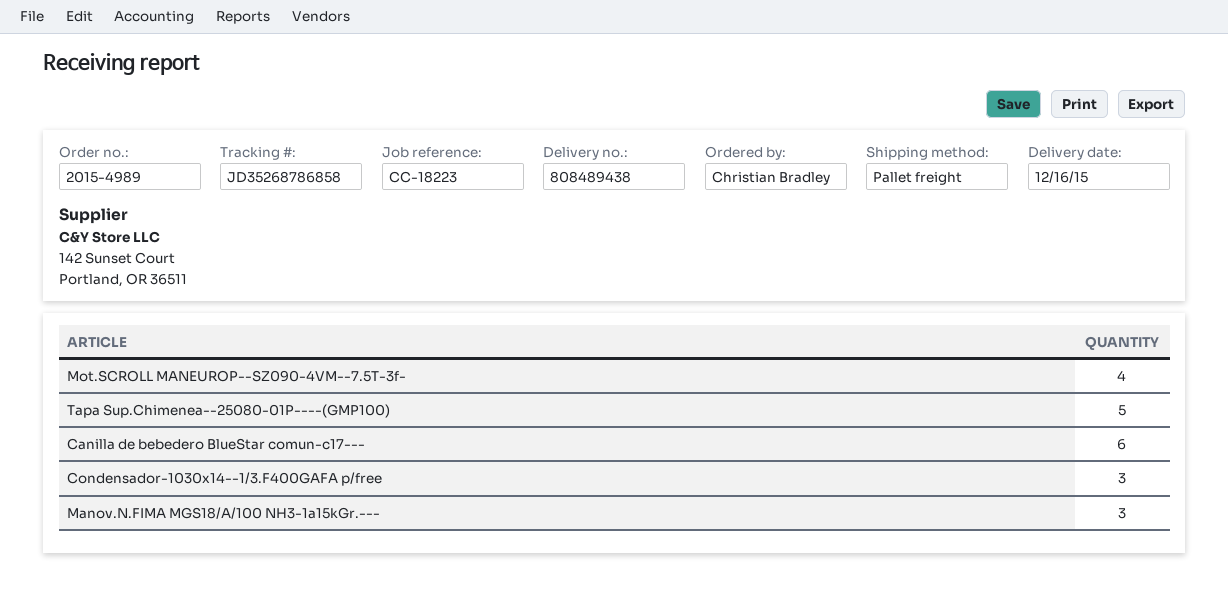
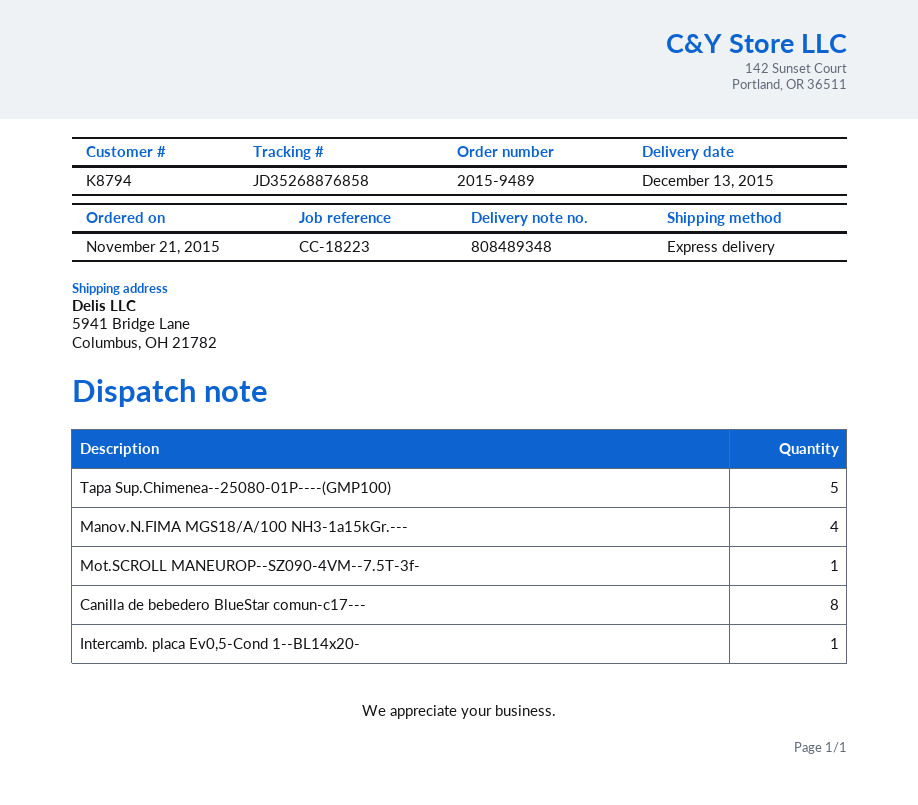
order number: 2015-4989 -> 2015-9489
delivery note number: 808489438 -> 808489348
delivery date: 2015-12-16 -> 2015-12-13
shipping method: pallet freight -> express
tracking number: JD35268786858 -> JD35268876858
Mot.SCROLL MANEUROP--SZ090-4VM--7.5T-3f-: 4 -> 1
Canilla de bebedero BlueStar comun-c17---: 6 -> 8
Condensador-1030x14--1/3.F400GAFA p/free: 3 -> none
Manov.N.FIMA MGS18/A/100 NH3-1a15kGr.---: 3 -> 4
Intercamb. placa Ev0,5-Cond 1--BL14x20-: none -> 1

